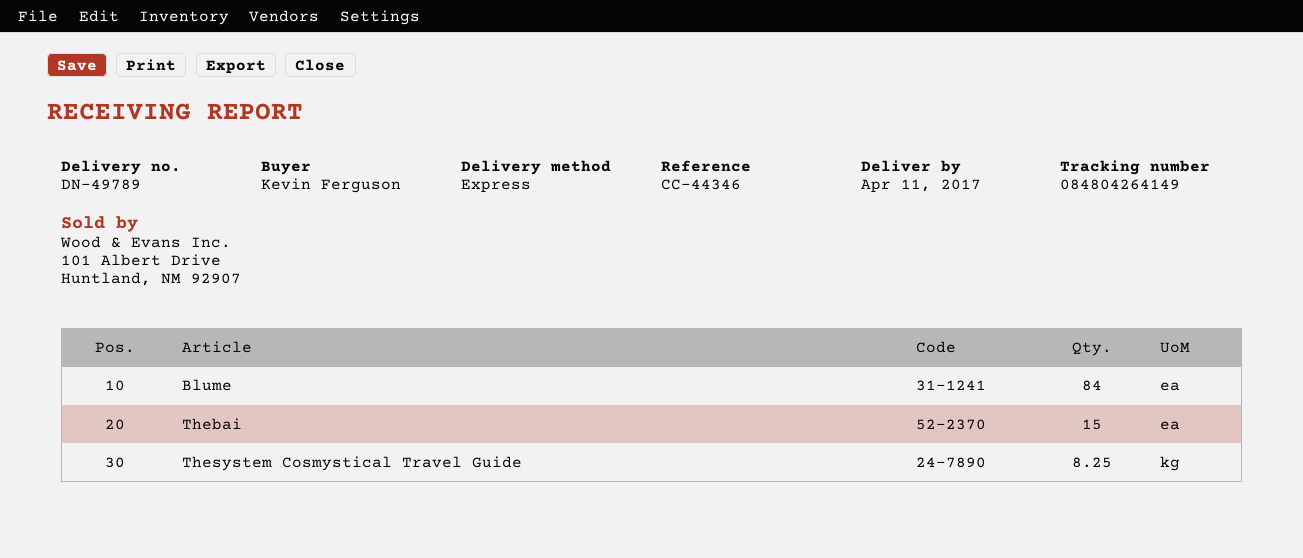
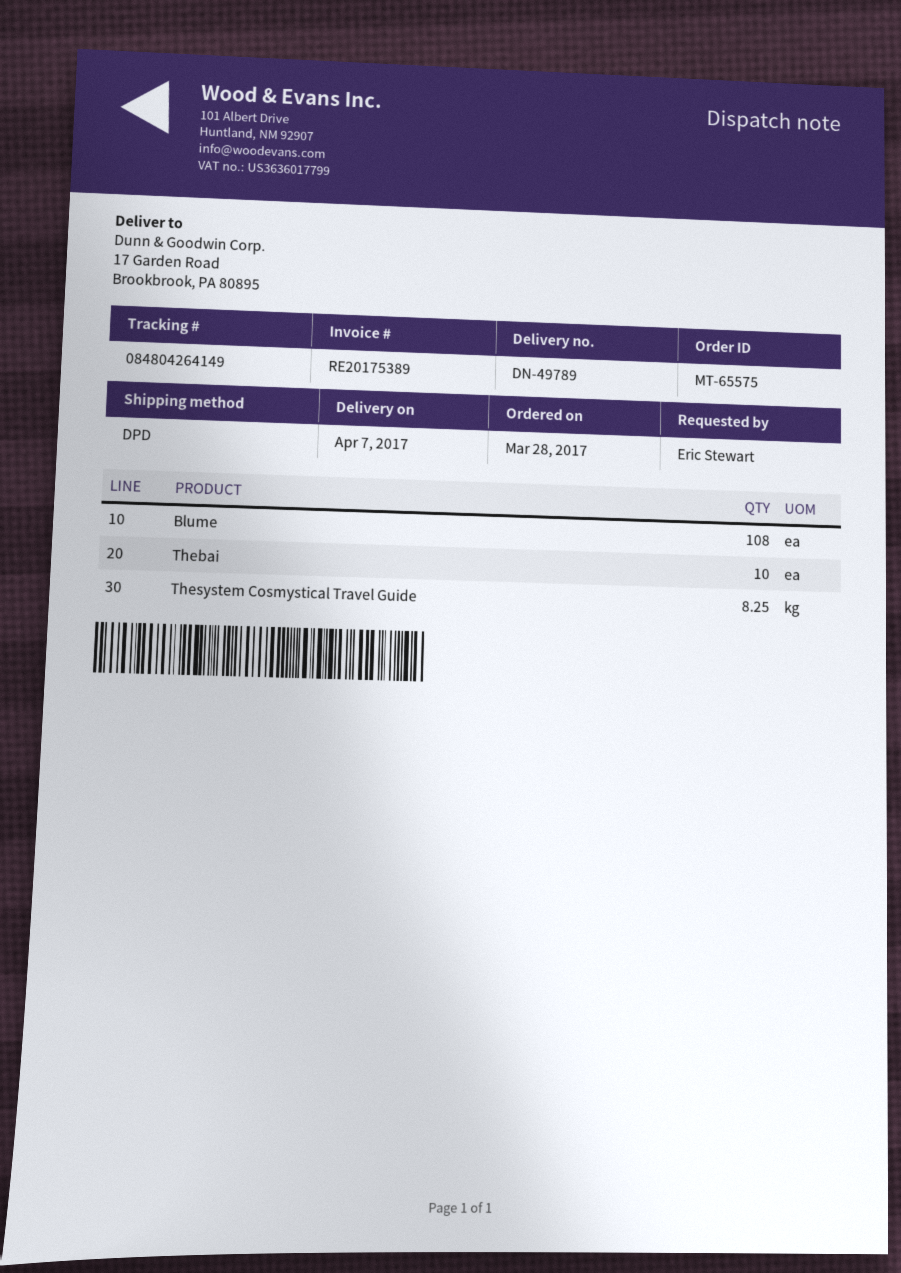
delivery date: 2017-04-11 -> 2017-04-07
ordered by: Kevin Ferguson -> Eric Stewart
shipping method: express -> DPD
Blume: 84 -> 108
Thebai: 15 -> 10

